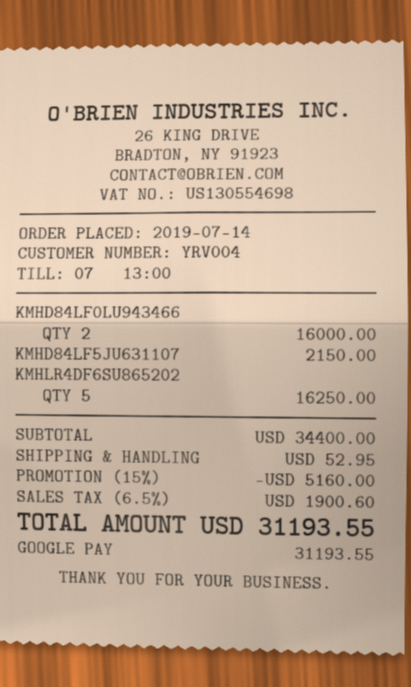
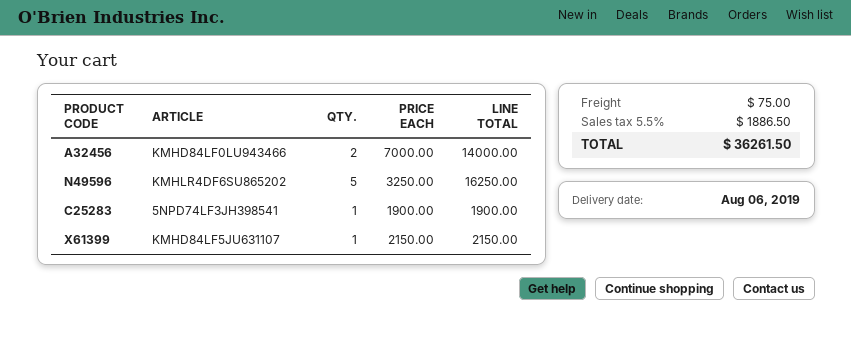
KMHD84LF0LU943466: 2 for 16000.00 -> 2 for 14000.00
5NPD74LF3JH398541: none -> 1 for 1900.00
discount: 15% = 5160.00 -> none
shipping: 52.95 -> 75.00
tax: 6.5% = 1900.60 -> 5.5% = 1886.50
total: 31193.55 -> 36261.50

